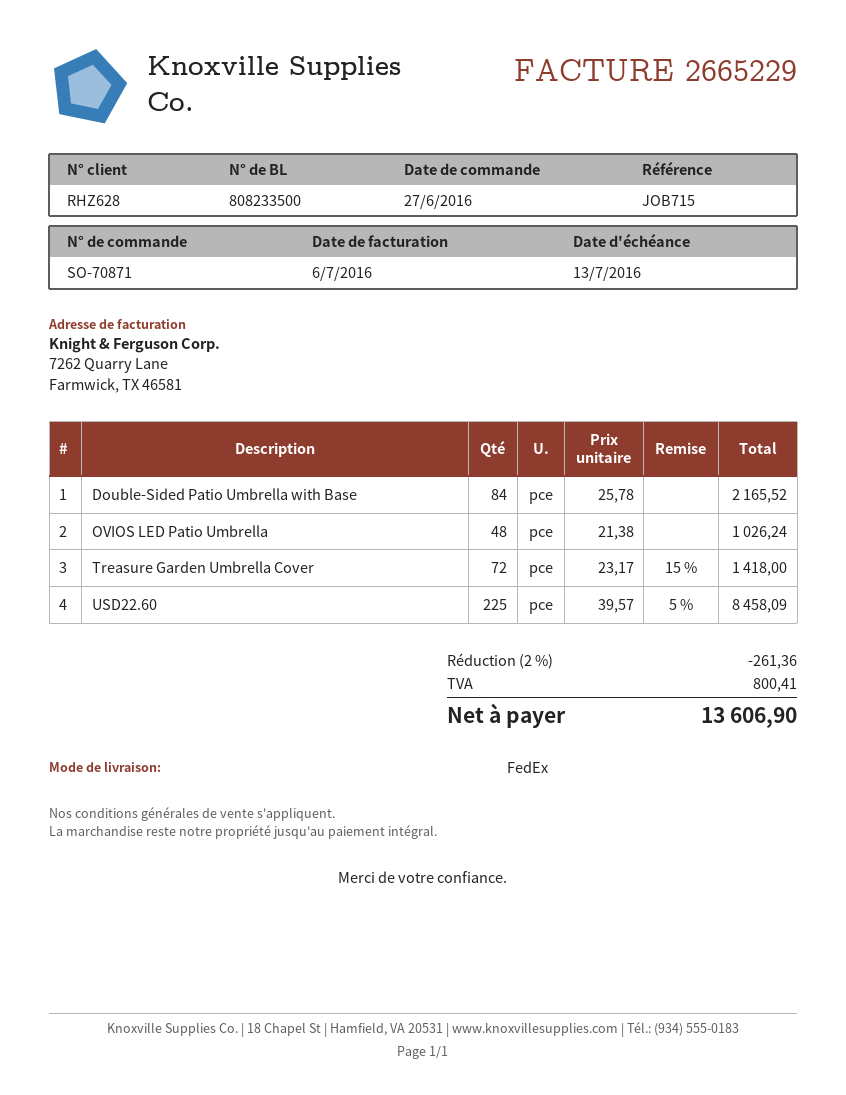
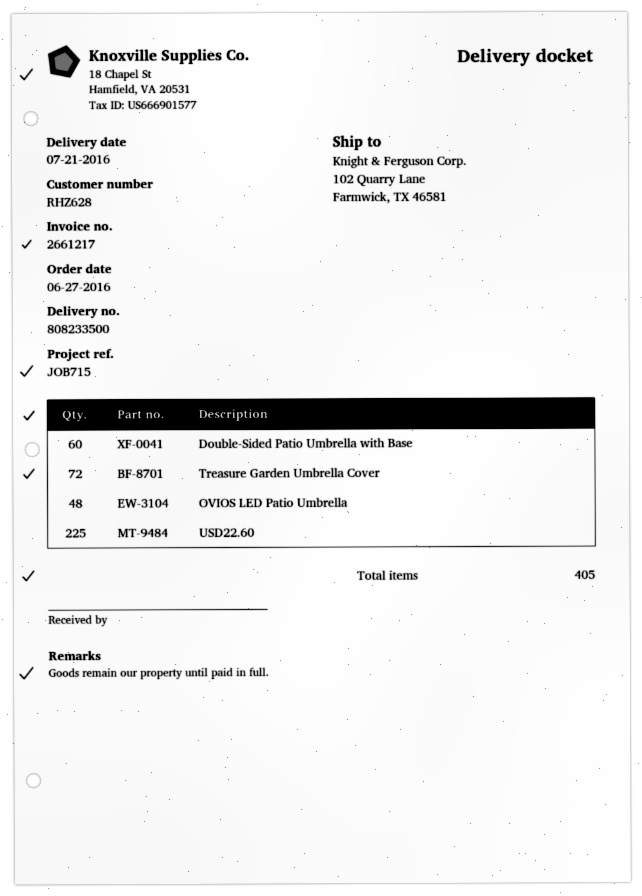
invoice number: 2665229 -> 2661217
Double‑Sided Patio Umbrella with Base: 84 -> 60

